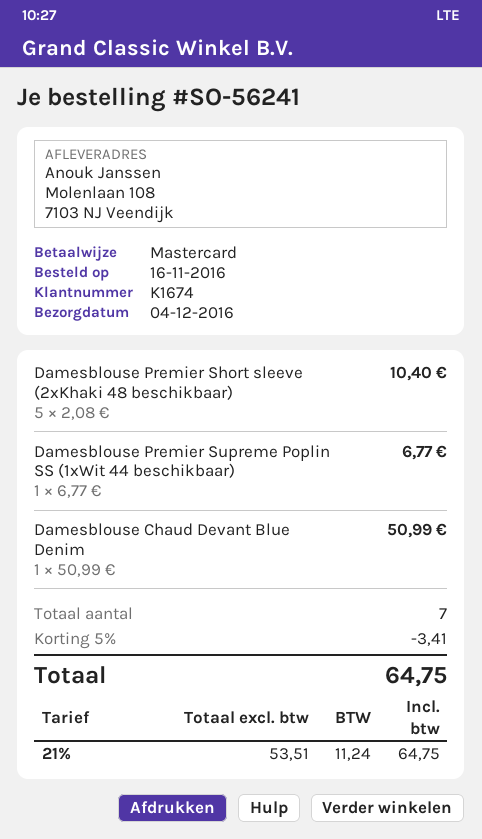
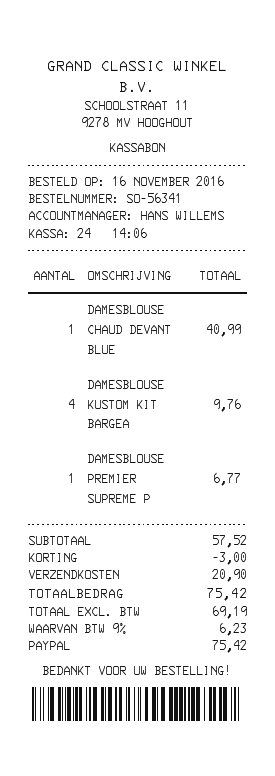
order number: SO-56241 -> SO-56341
payment method: Mastercard -> PayPal
Damesblouse Premier Short sleeve (2xKhaki 48 beschikbaar): 5 for 10.40 -> none
Damesblouse Chaud Devant Blue Denim: 1 for 50.99 -> 1 for 40.99
DAMESBLOUSE KUSTOM KIT BARGEA: none -> 4 for 9.76
discount: 3.41 -> 3.00
shipping: none -> 20.90
net: 53.51 -> 69.19
tax: 21% = 11.24 -> 9% = 6.23
total: 64.75 -> 75.42

